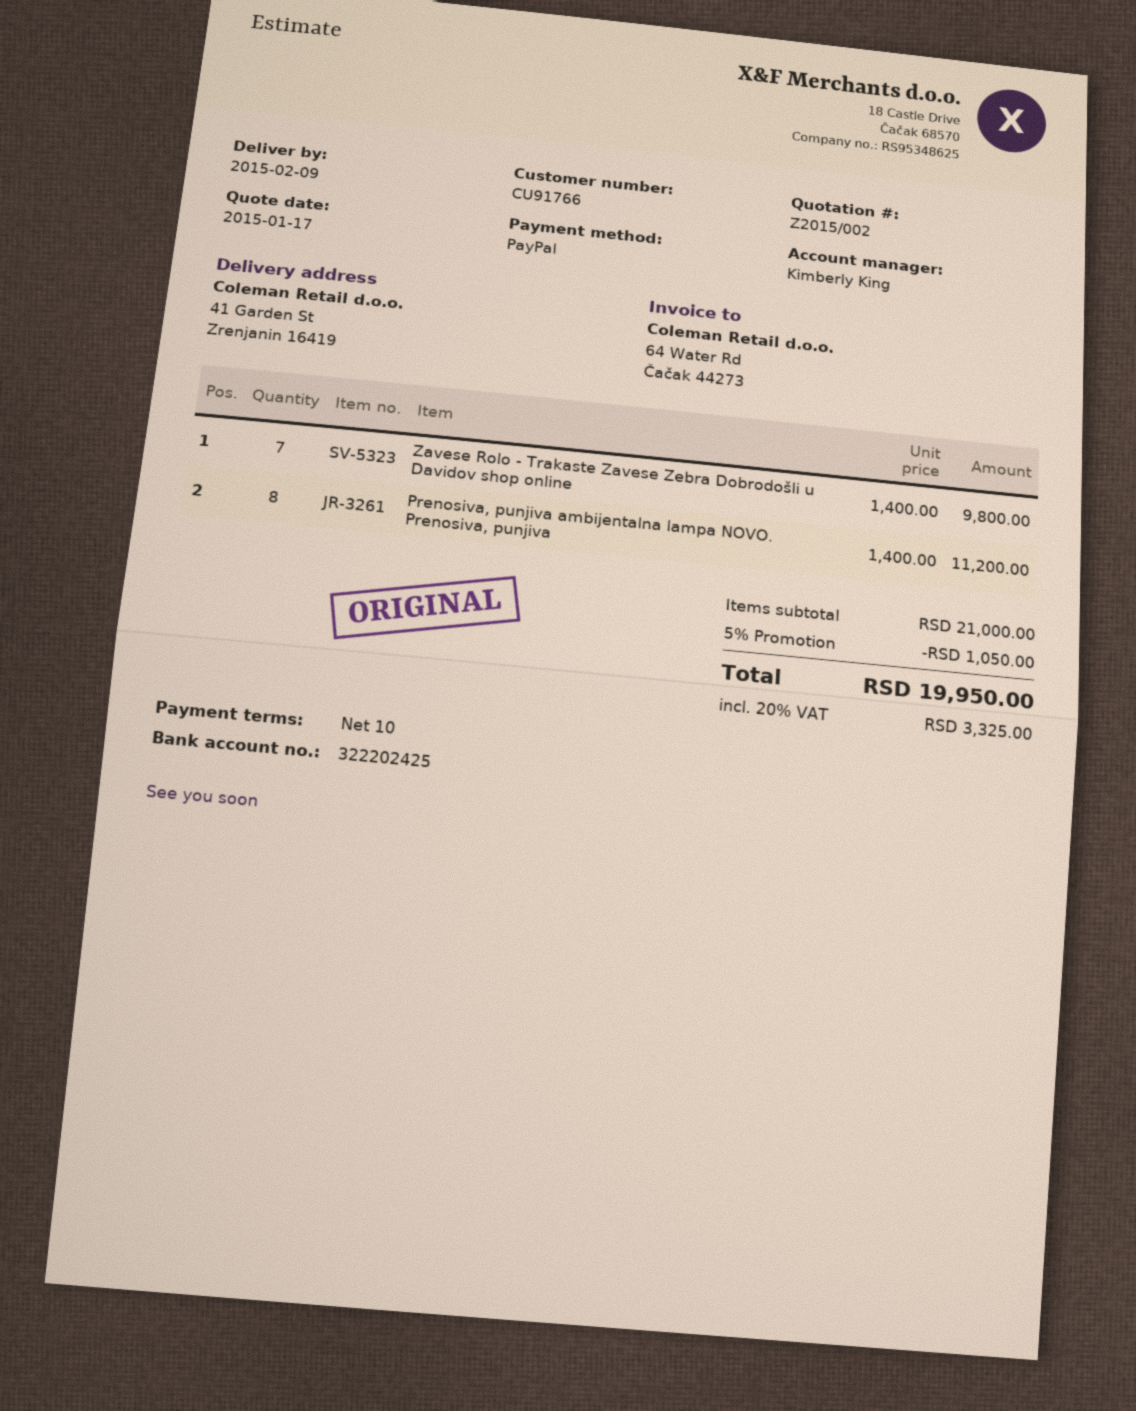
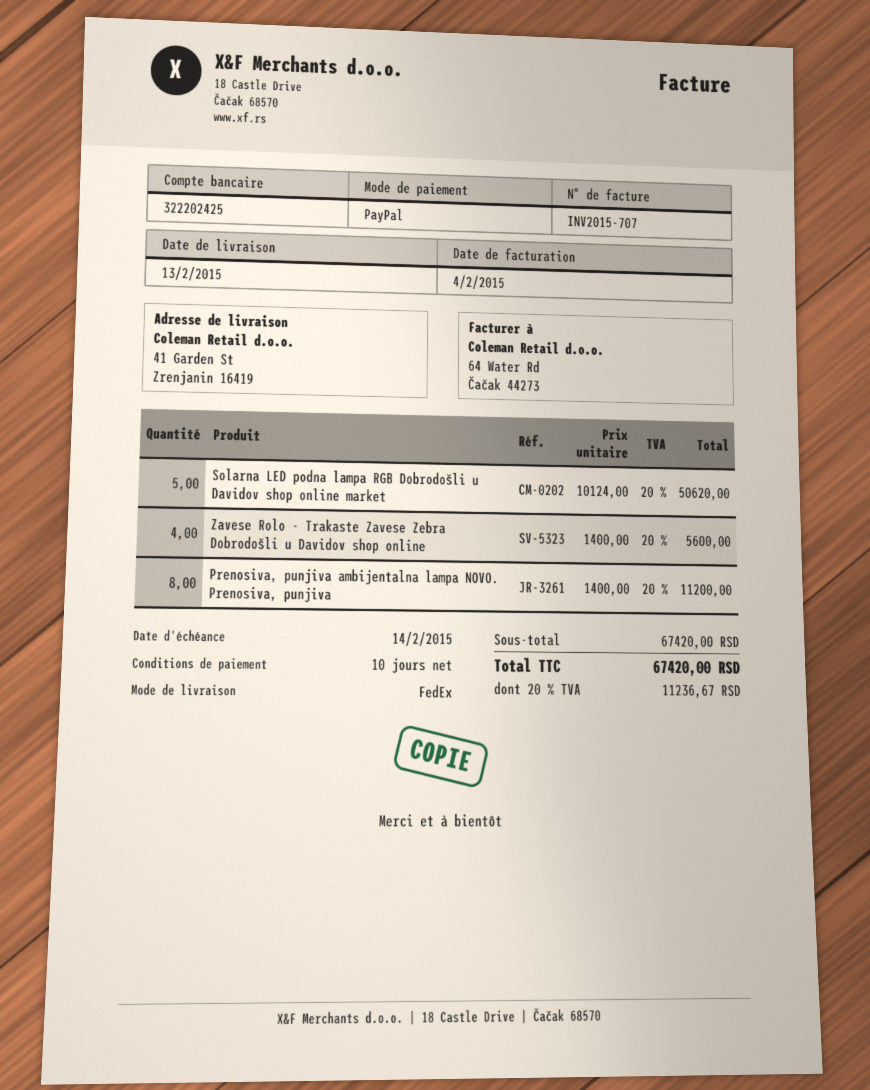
delivery date: 2015-02-09 -> 2015-02-13
Zavese Rolo - Trakaste Zavese Zebra Dobrodošli u Davidov shop online: 7 x 1400.00 = 9800.00 -> 4 x 1400.00 = 5600.00
Solarna LED podna lampa RGB Dobrodošli u Davidov shop online market: none -> 5 x 10124.00 = 50620.00
subtotal: 21000.00 -> 67420.00
discount: 5% = 1050.00 -> none
tax: 20% = 3325.00 -> 20% = 11236.67
total: 19950.00 -> 67420.00

